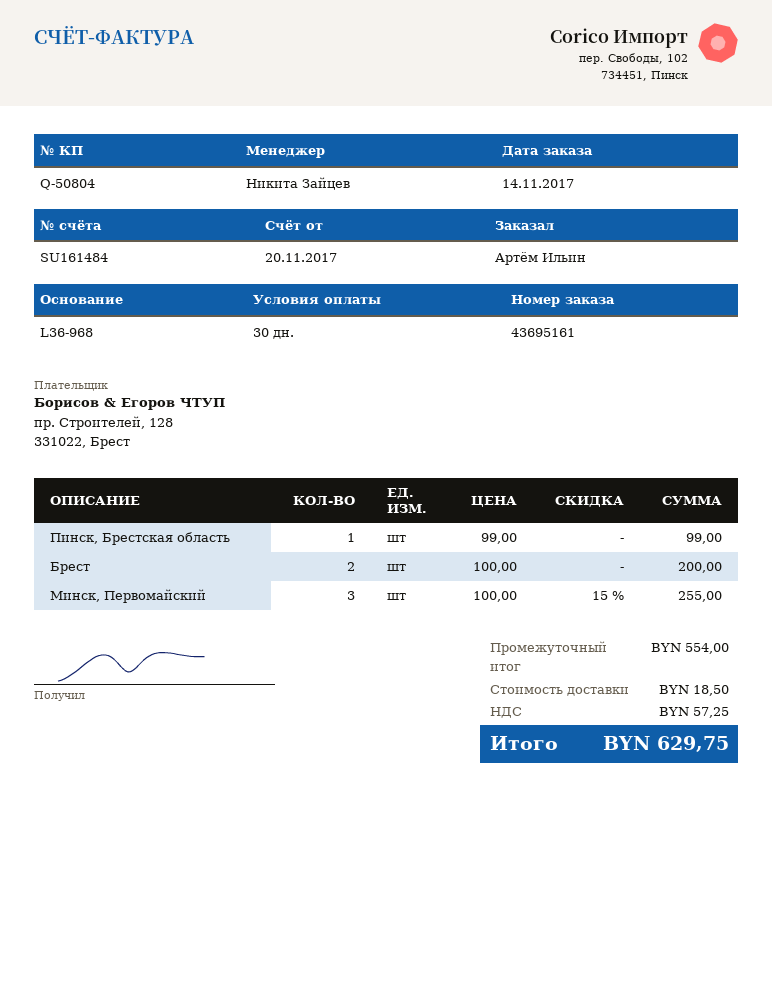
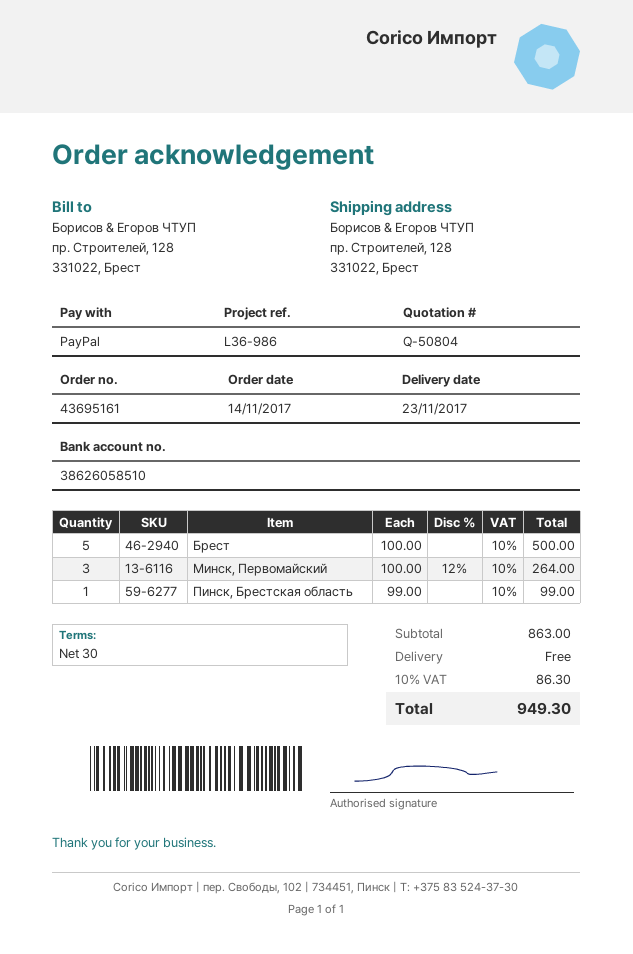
reference: L36-968 -> L36-986
Брест: 2 x 100.00 = 200.00 -> 5 x 100.00 = 500.00
Минск, Первомайский: 3 x 100.00 - 15% = 255.00 -> 3 x 100.00 - 12% = 264.00
subtotal: 554.00 -> 863.00
shipping: 18.50 -> 0.00
tax: 57.25 -> 86.30
total: 629.75 -> 949.30

